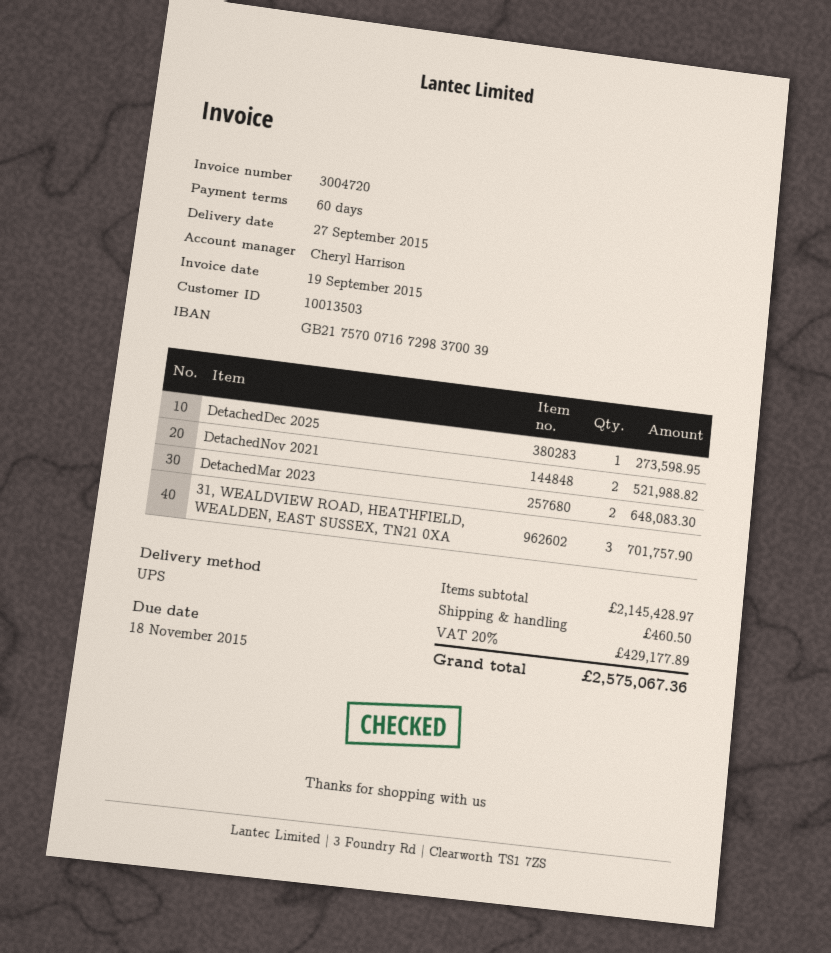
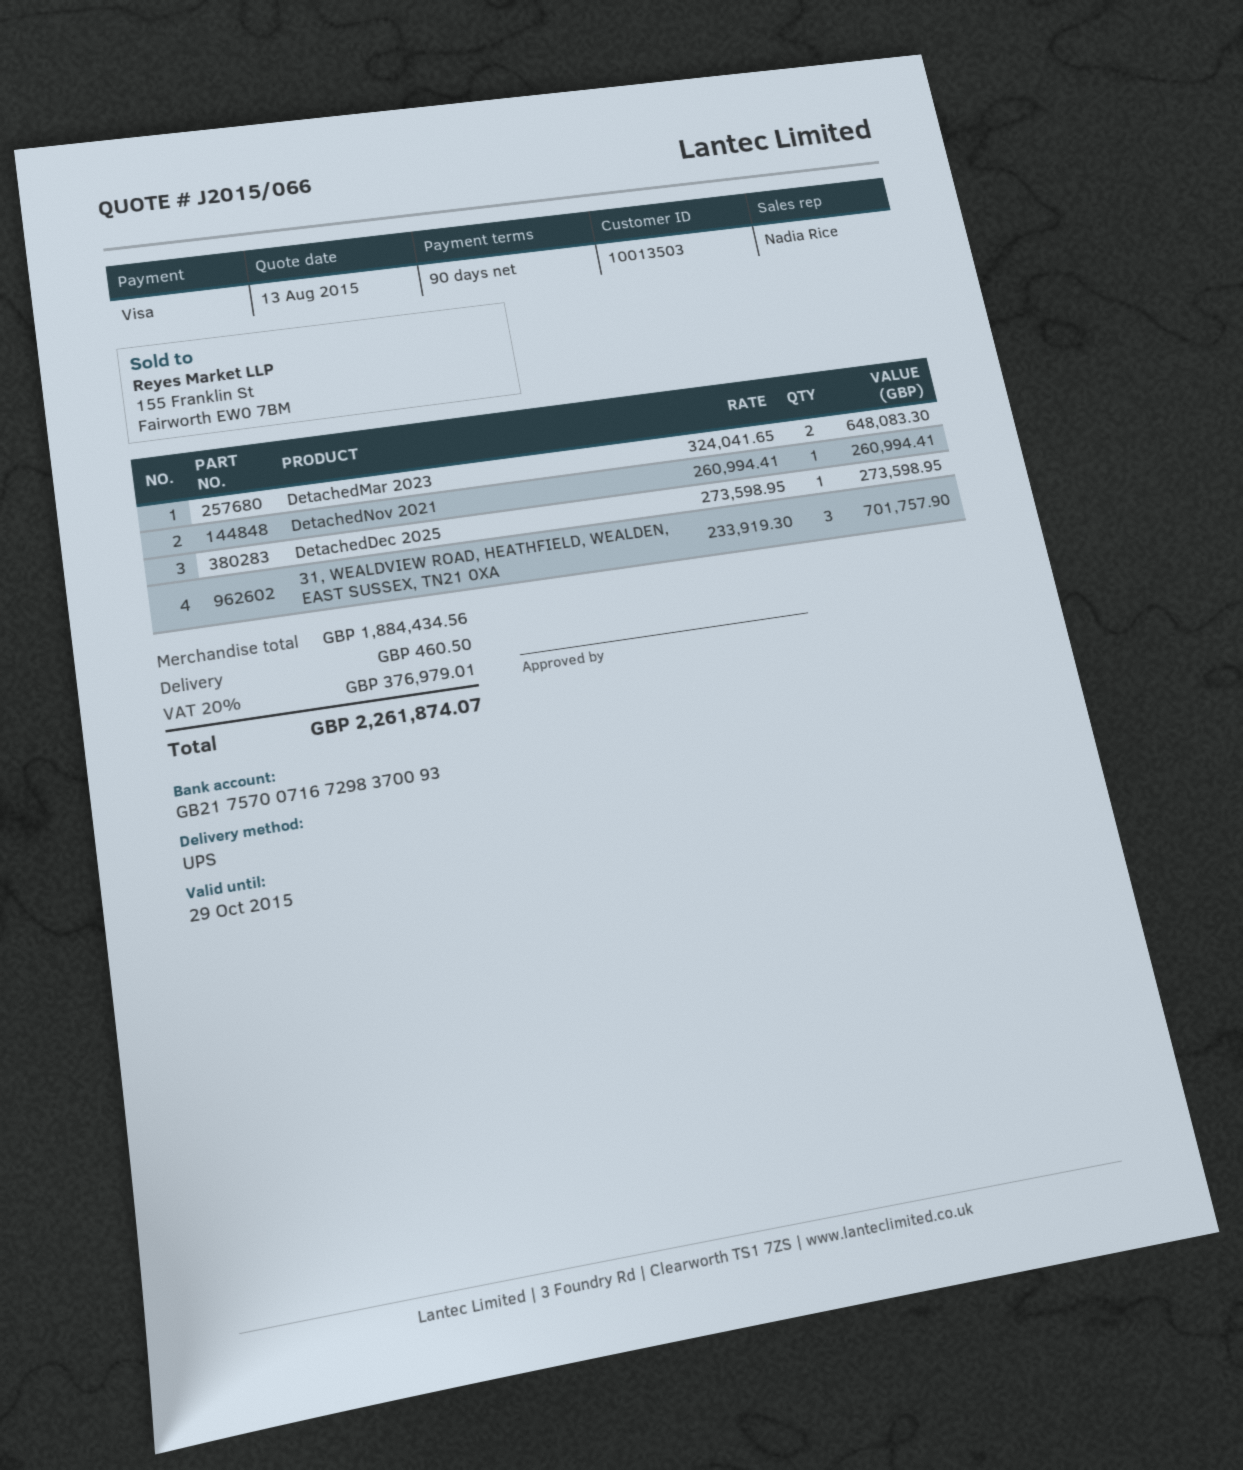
payment terms: 60 days -> 90 days
sales rep: Cheryl Harrison -> Nadia Rice
bank account: GB21757007167298370039 -> GB21757007167298370093
DetachedNov 2021: 2 for 521988.82 -> 1 for 260994.41
subtotal: 2145428.97 -> 1884434.56
tax: 20% = 429177.89 -> 20% = 376979.01
total: 2575067.36 -> 2261874.07

